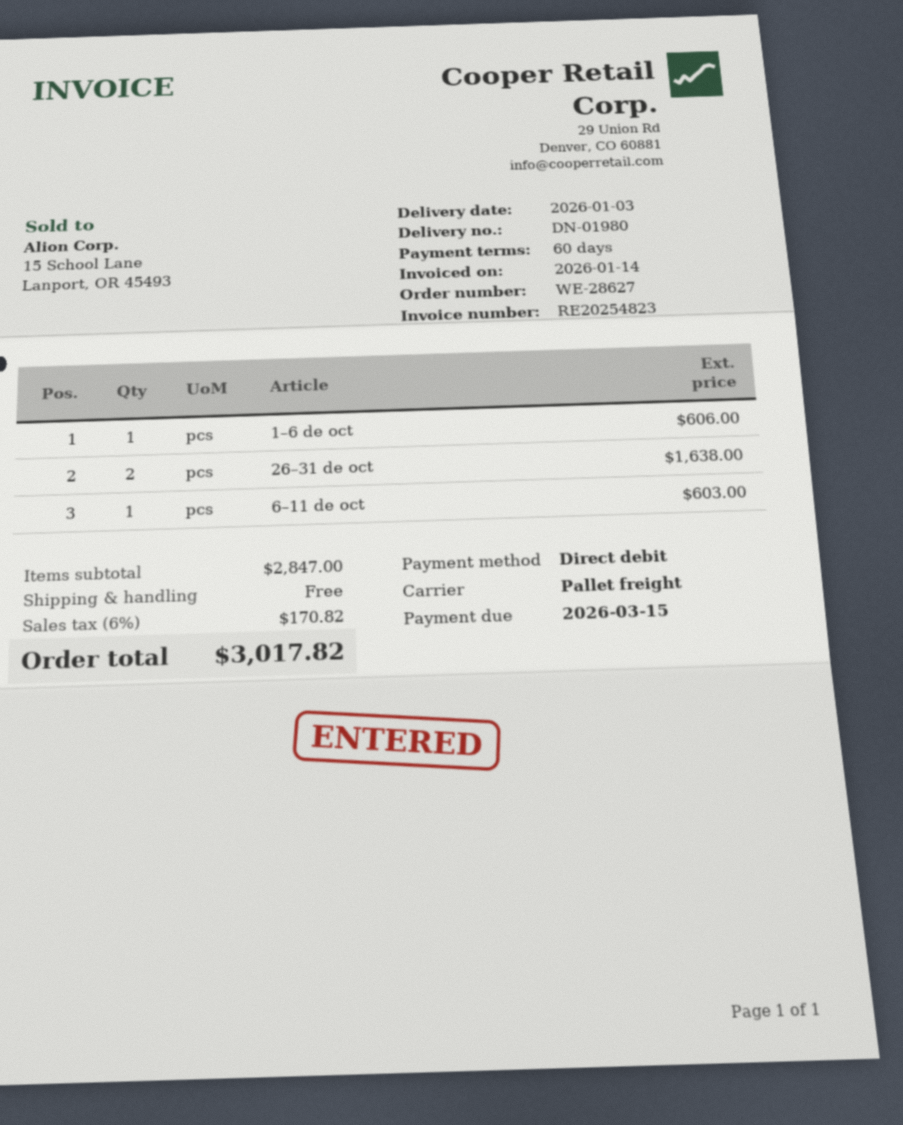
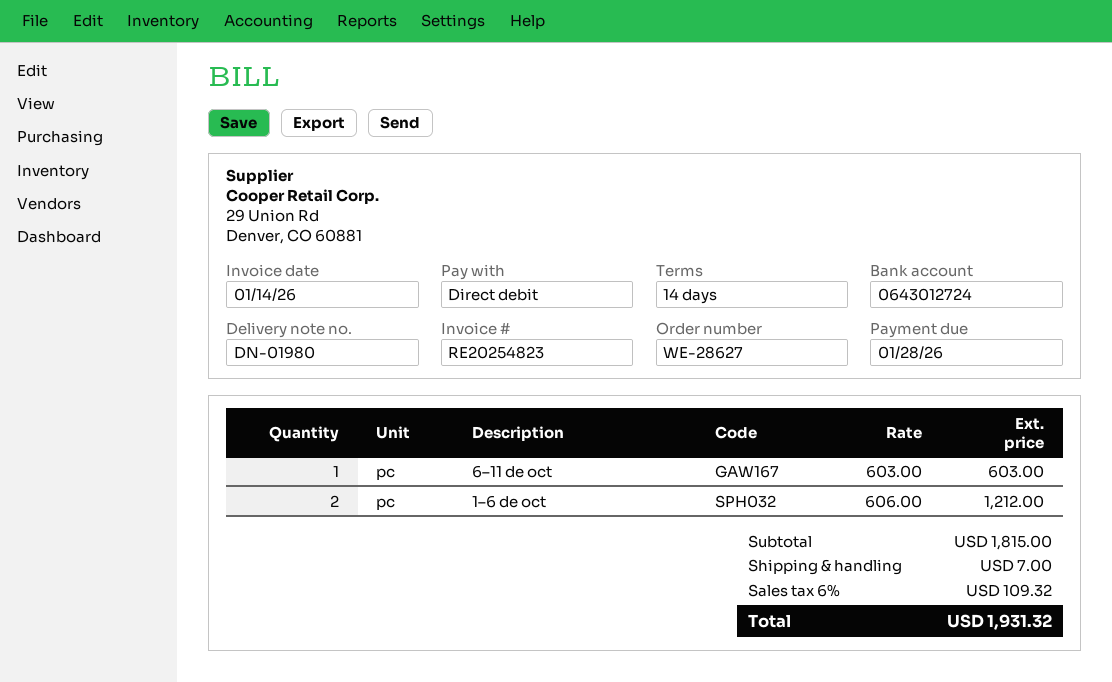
payment terms: 60 days -> 14 days
due date: 2026-03-15 -> 2026-01-28
1–6 de oct: 1 for 606.00 -> 2 for 1212.00
26–31 de oct: 2 for 1638.00 -> none
subtotal: 2847.00 -> 1815.00
shipping: 0.00 -> 7.00
tax: 6% = 170.82 -> 6% = 109.32
total: 3017.82 -> 1931.32

